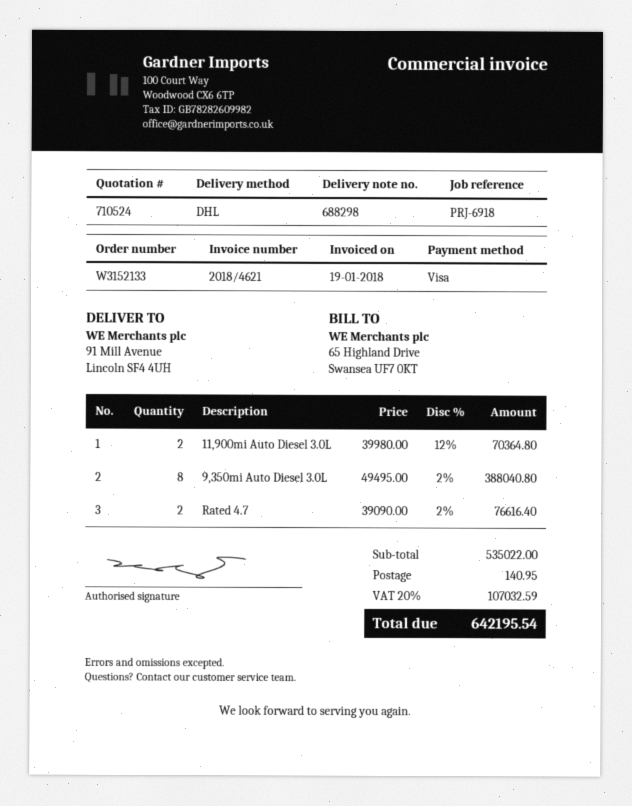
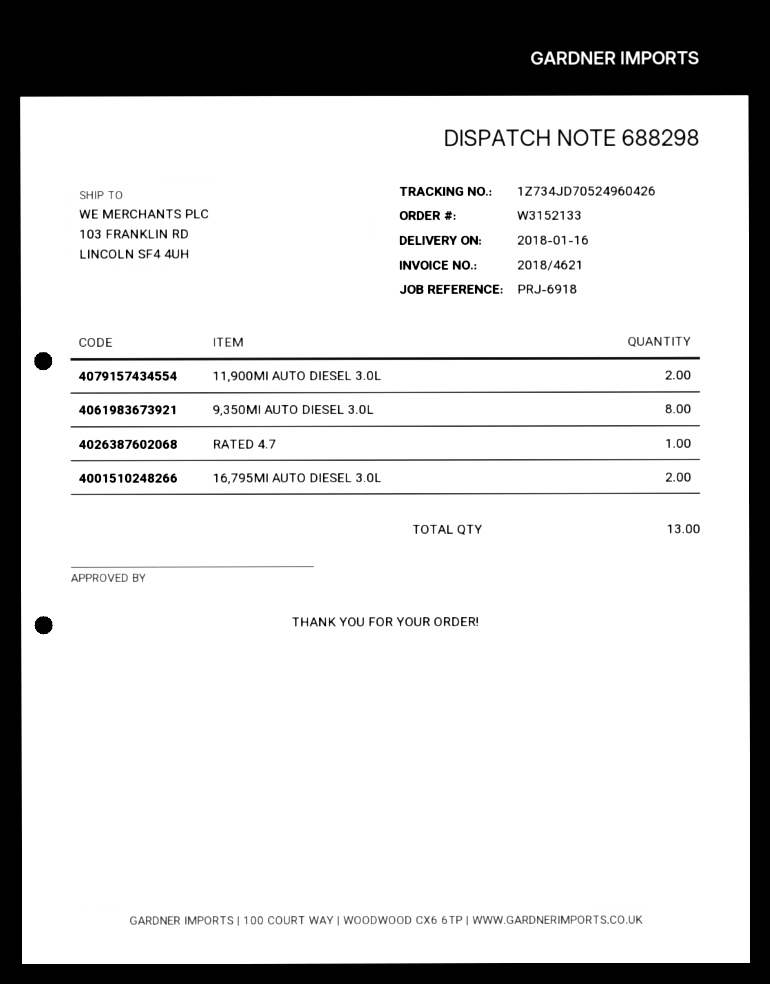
ship to: 91 Mill Avenue, Lincoln SF4 4UH -> 103 FRANKLIN RD, LINCOLN SF4 4UH
Rated 4.7: 2 -> 1
16,795MI AUTO DIESEL 3.0L: none -> 2

